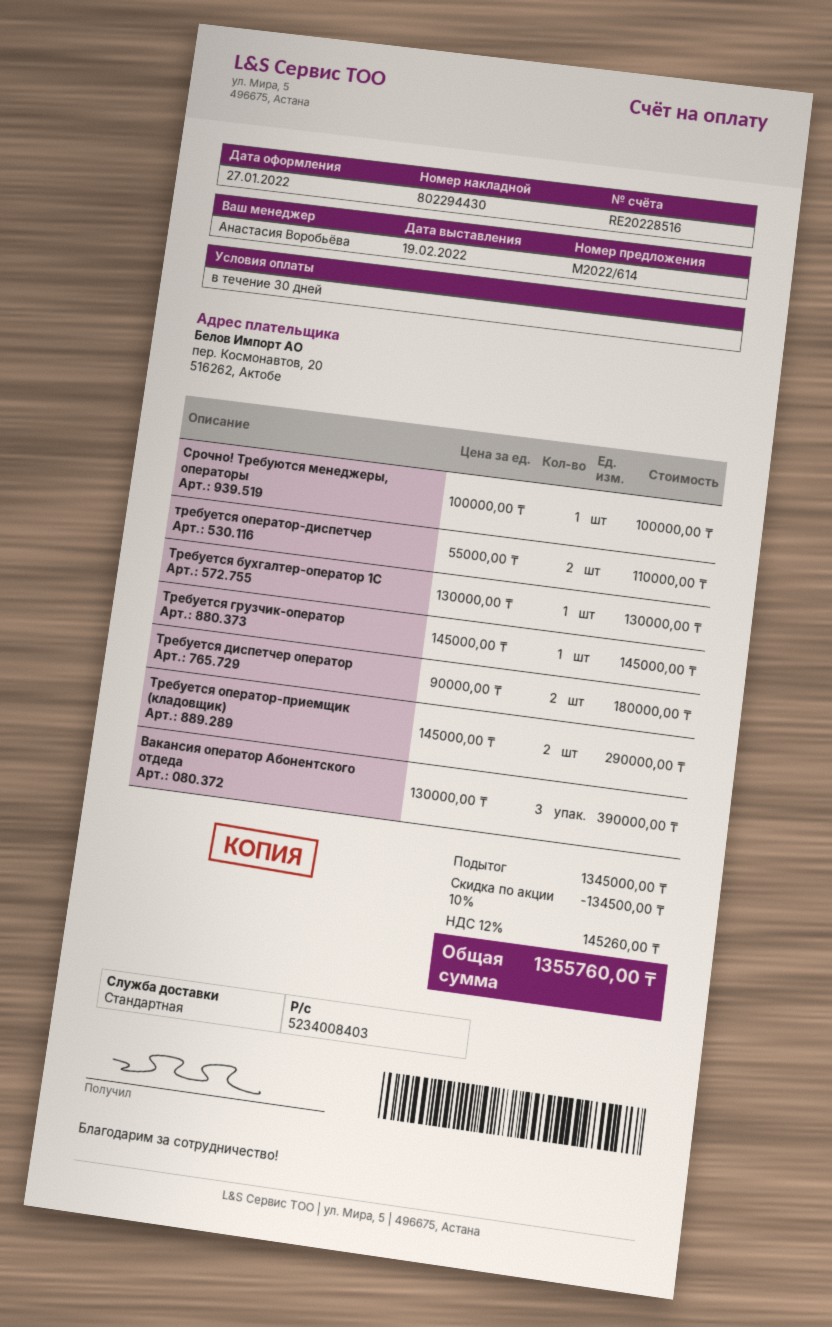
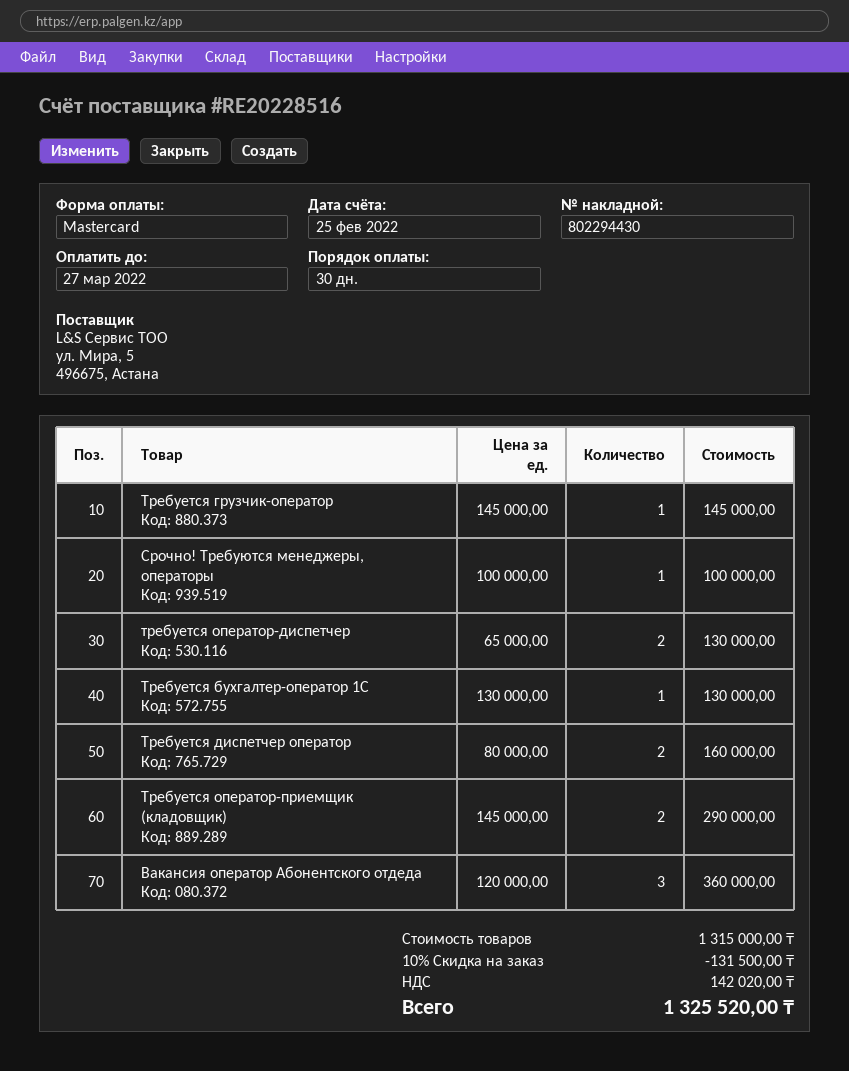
invoice date: 2022-02-19 -> 2022-02-25
требуется оператор-диспетчер: 2 x 55000.00 = 110000.00 -> 2 x 65000.00 = 130000.00
Требуется диспетчер оператор: 2 x 90000.00 = 180000.00 -> 2 x 80000.00 = 160000.00
Вакансия оператор Абонентского отдеда: 3 x 130000.00 = 390000.00 -> 3 x 120000.00 = 360000.00
subtotal: 1345000.00 -> 1315000.00
discount: 10% = 134500.00 -> 10% = 131500.00
tax: 145260.00 -> 142020.00
total: 1355760.00 -> 1325520.00

